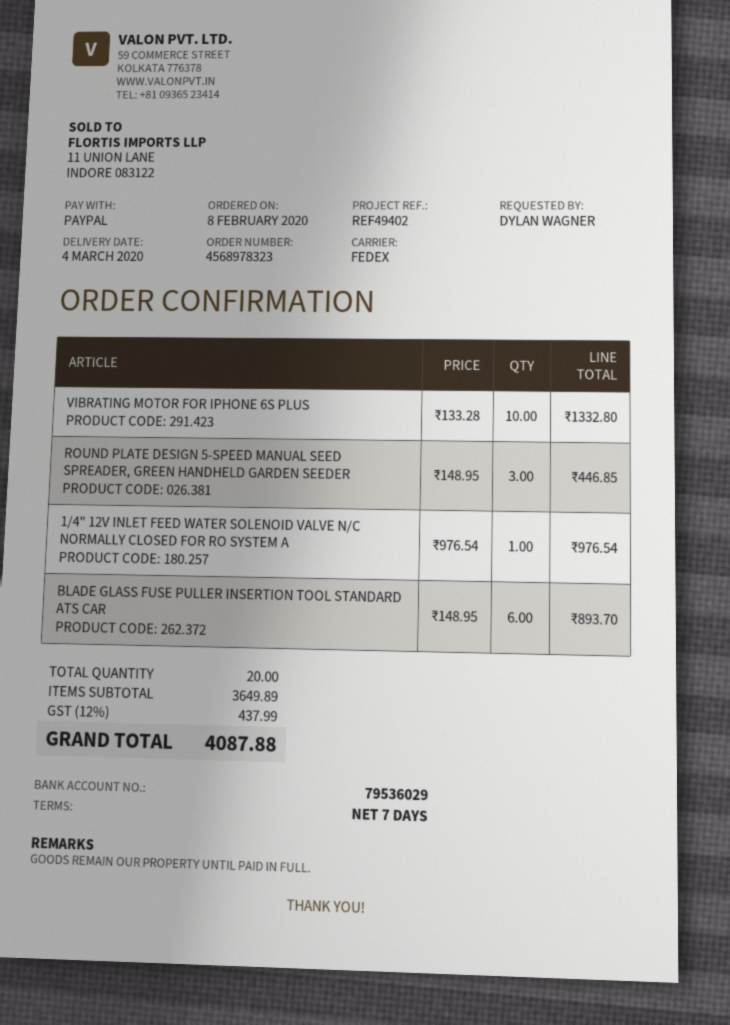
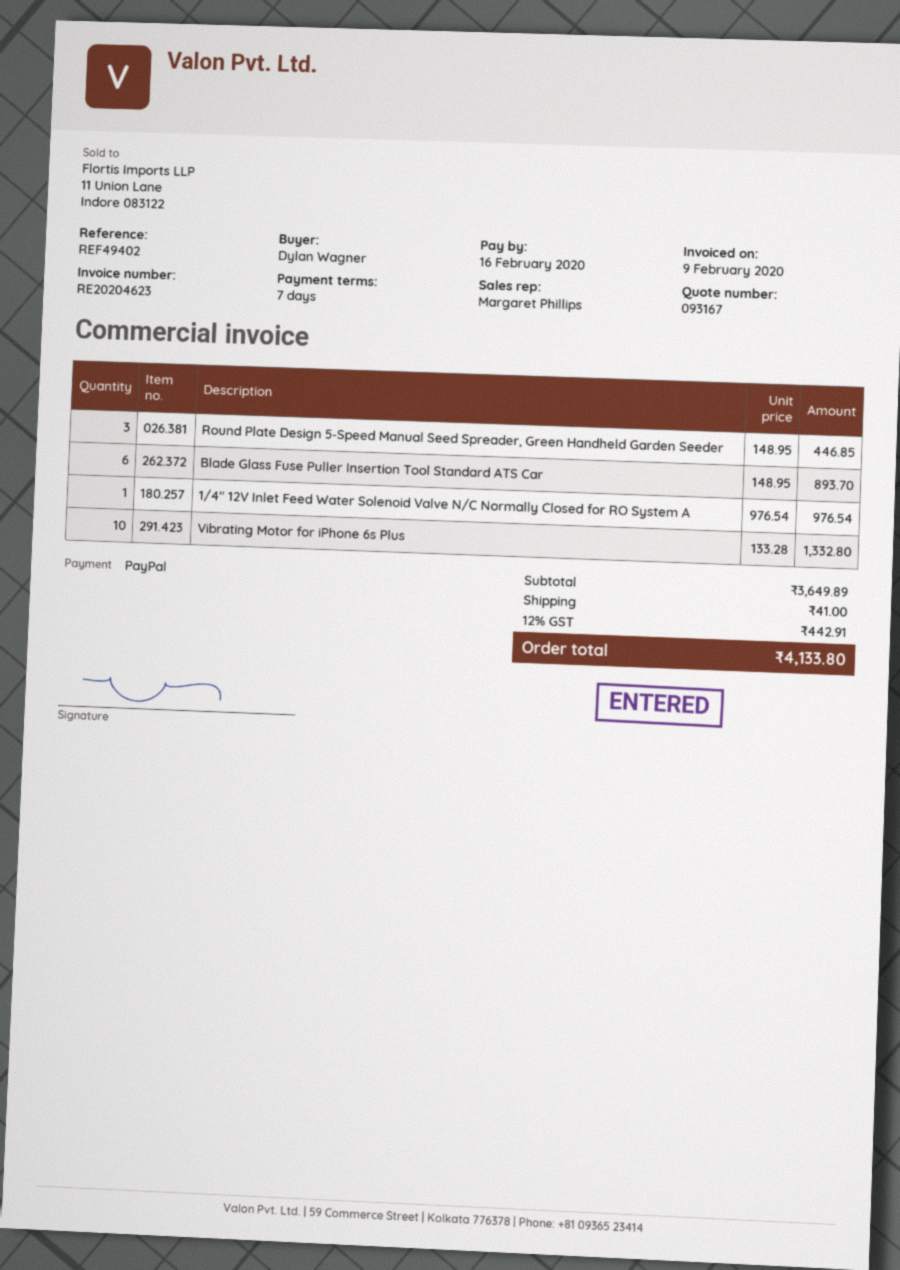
shipping: none -> 41.00
tax: 12% = 437.99 -> 12% = 442.91
total: 4087.88 -> 4133.80

